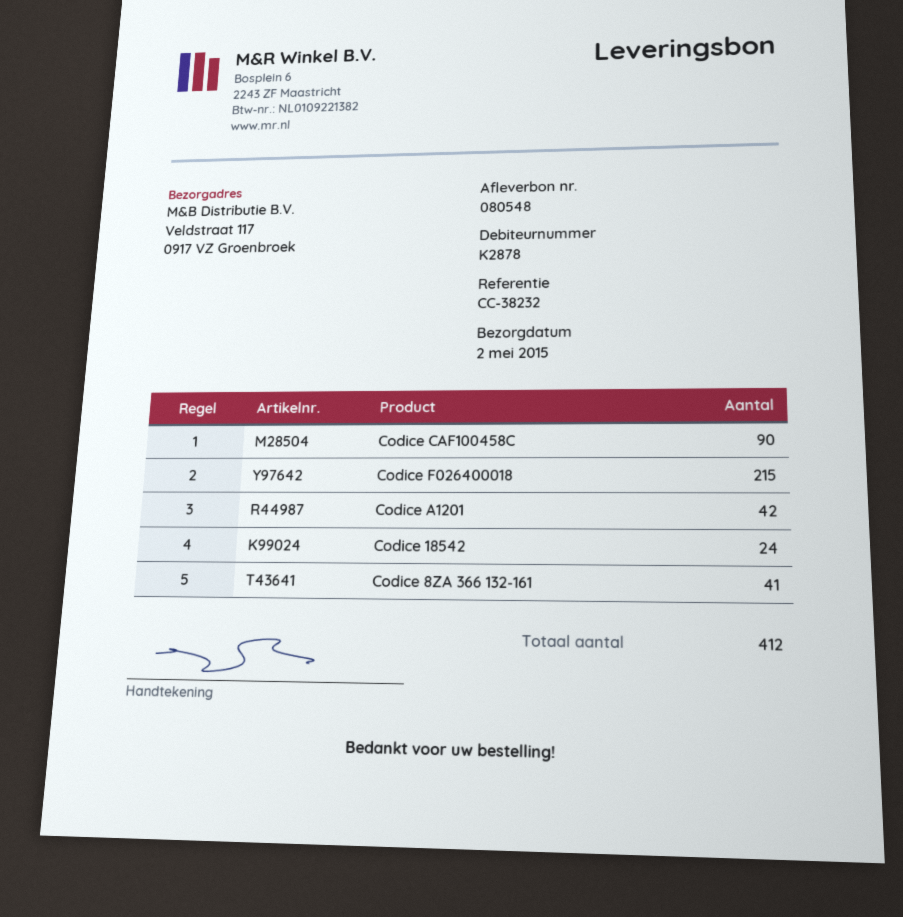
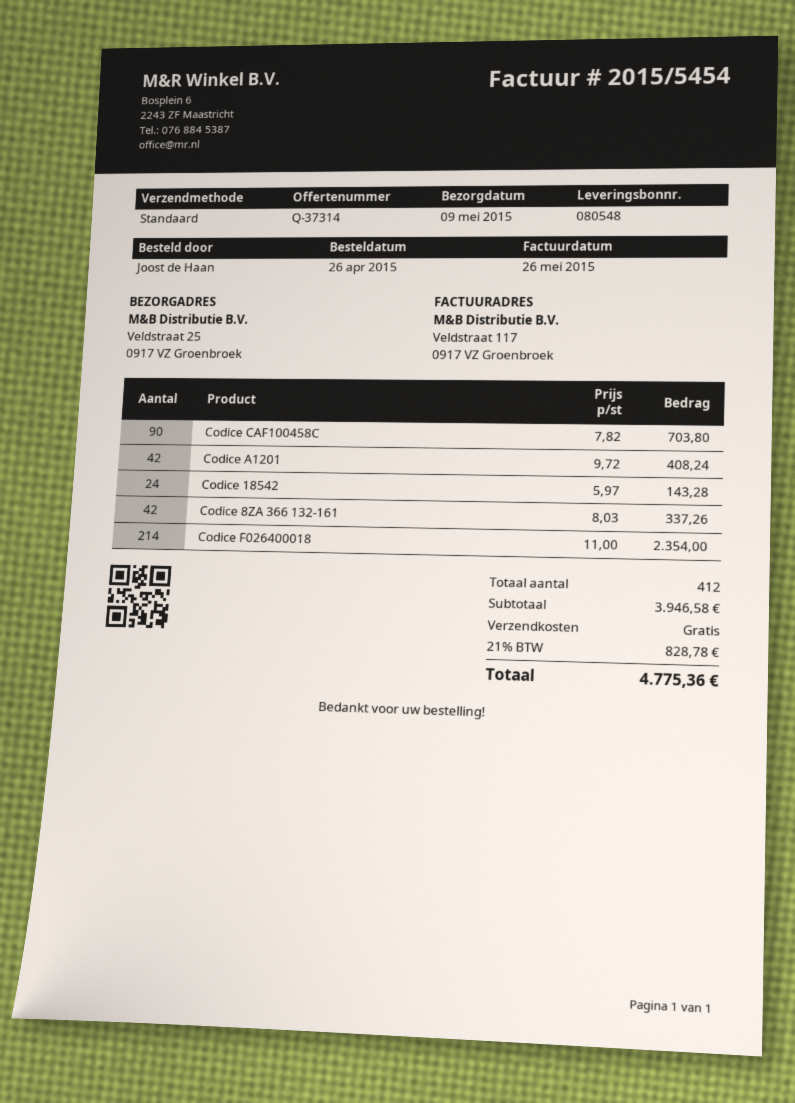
delivery date: 2015-05-02 -> 2015-05-09
ship to: Veldstraat 117, 0917 VZ Groenbroek -> Veldstraat 25, 0917 VZ Groenbroek
Codice F026400018: 215 -> 214
Codice 8ZA 366 132-161: 41 -> 42

